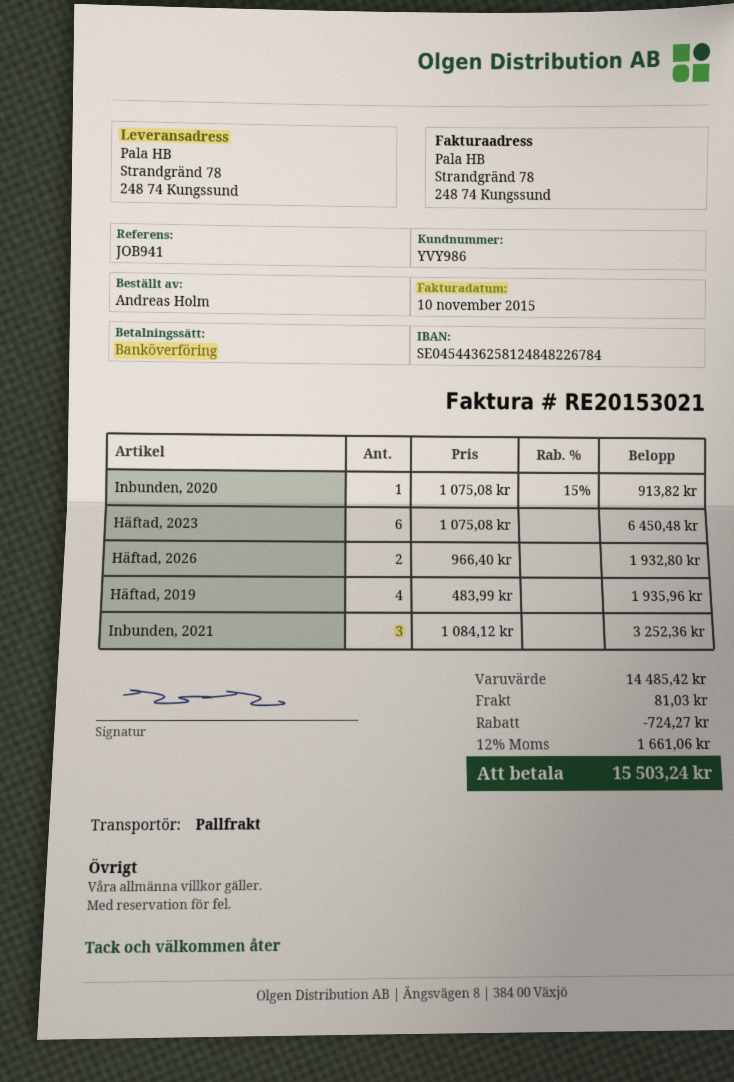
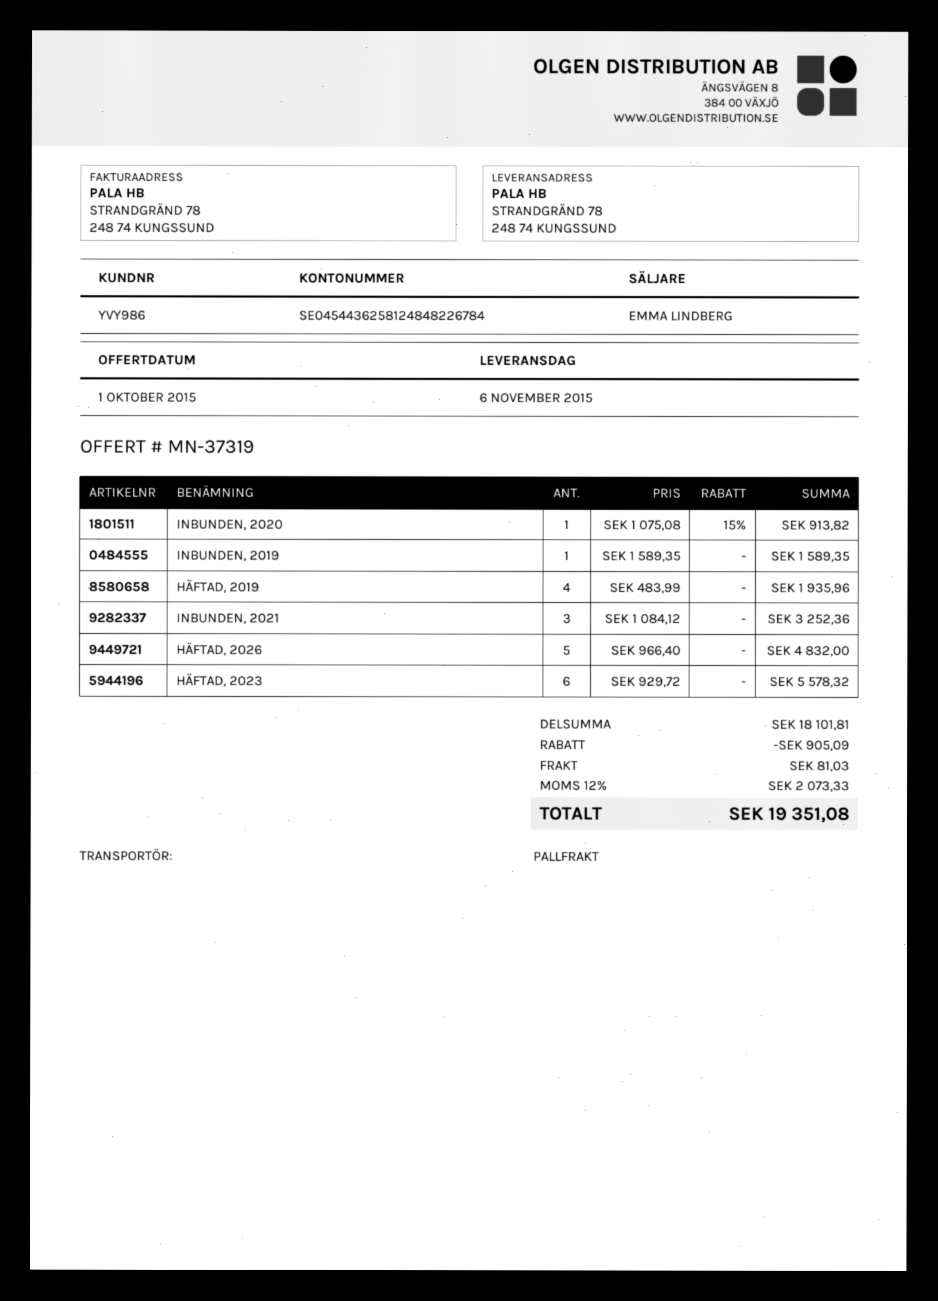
Häftad, 2023: 6 x 1075.08 = 6450.48 -> 6 x 929.72 = 5578.32
Häftad, 2026: 2 x 966.40 = 1932.80 -> 5 x 966.40 = 4832.00
INBUNDEN, 2019: none -> 1 x 1589.35 = 1589.35
subtotal: 14485.42 -> 18101.81
discount: 724.27 -> 905.09
tax: 12% = 1661.06 -> 12% = 2073.33
total: 15503.24 -> 19351.08

